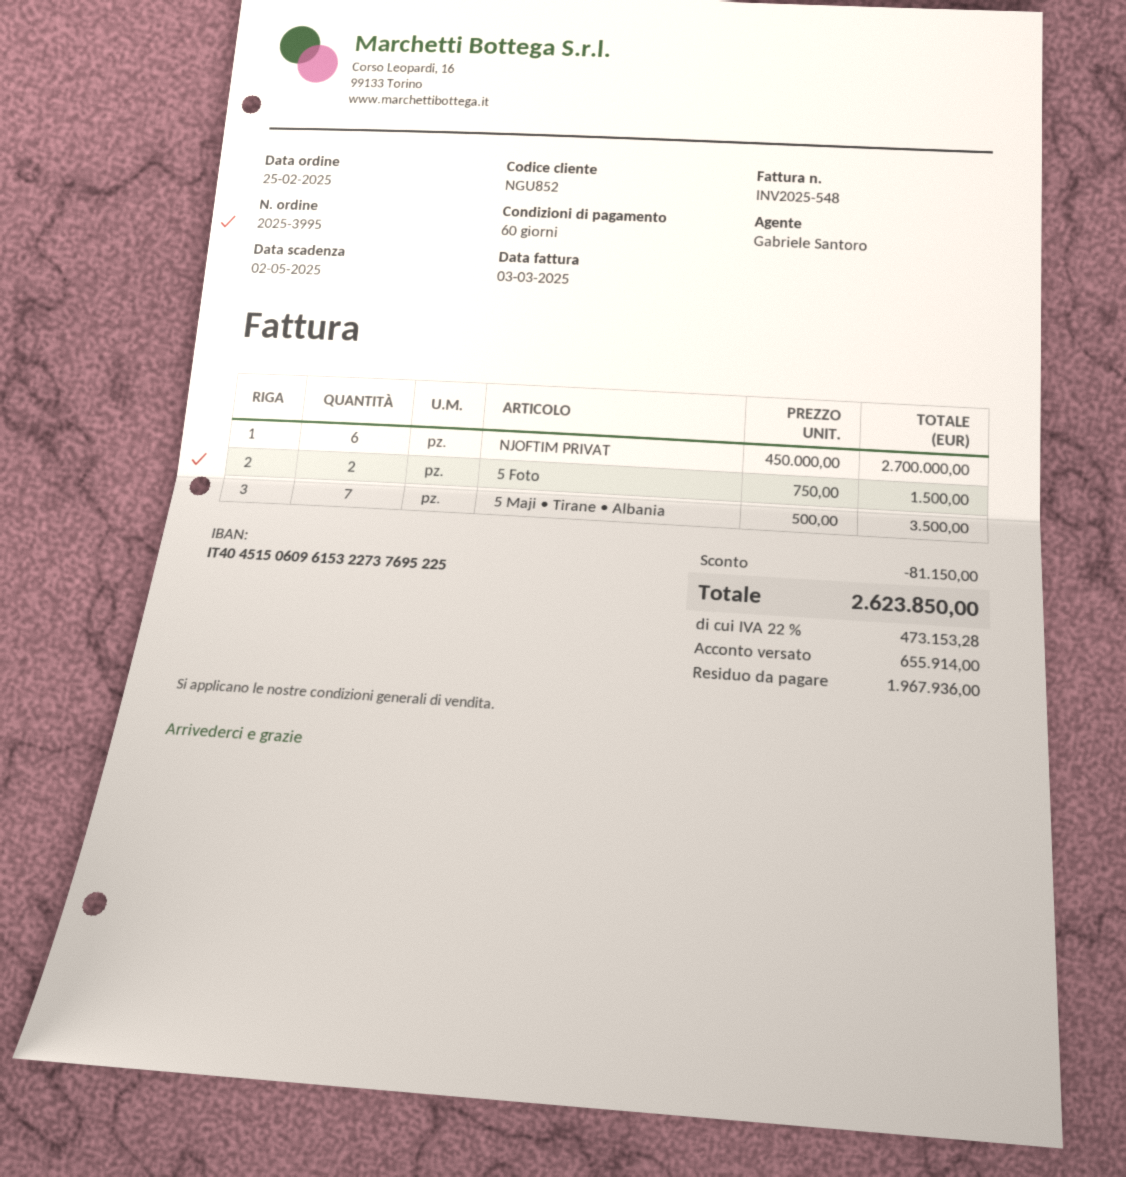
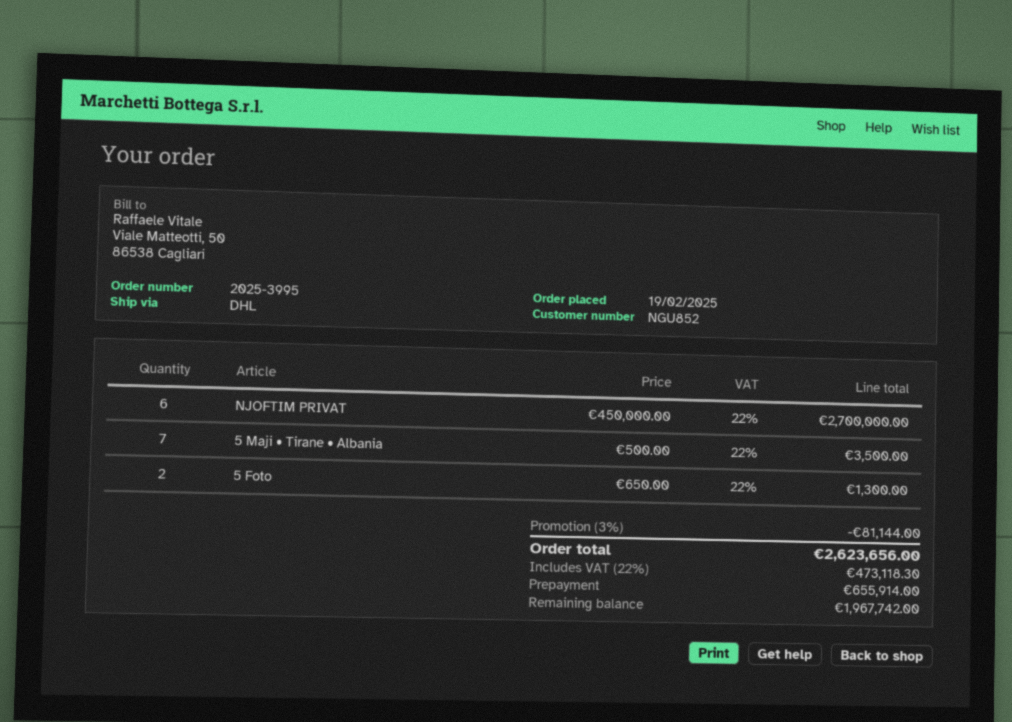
order date: 2025-02-25 -> 2025-02-19
5 Foto: 2 x 750.00 = 1500.00 -> 2 x 650.00 = 1300.00
discount: 81150.00 -> 81144.00
tax: 22% = 473153.28 -> 22% = 473118.30
total: 2623850.00 -> 2623656.00
balance: 1967936.00 -> 1967742.00

